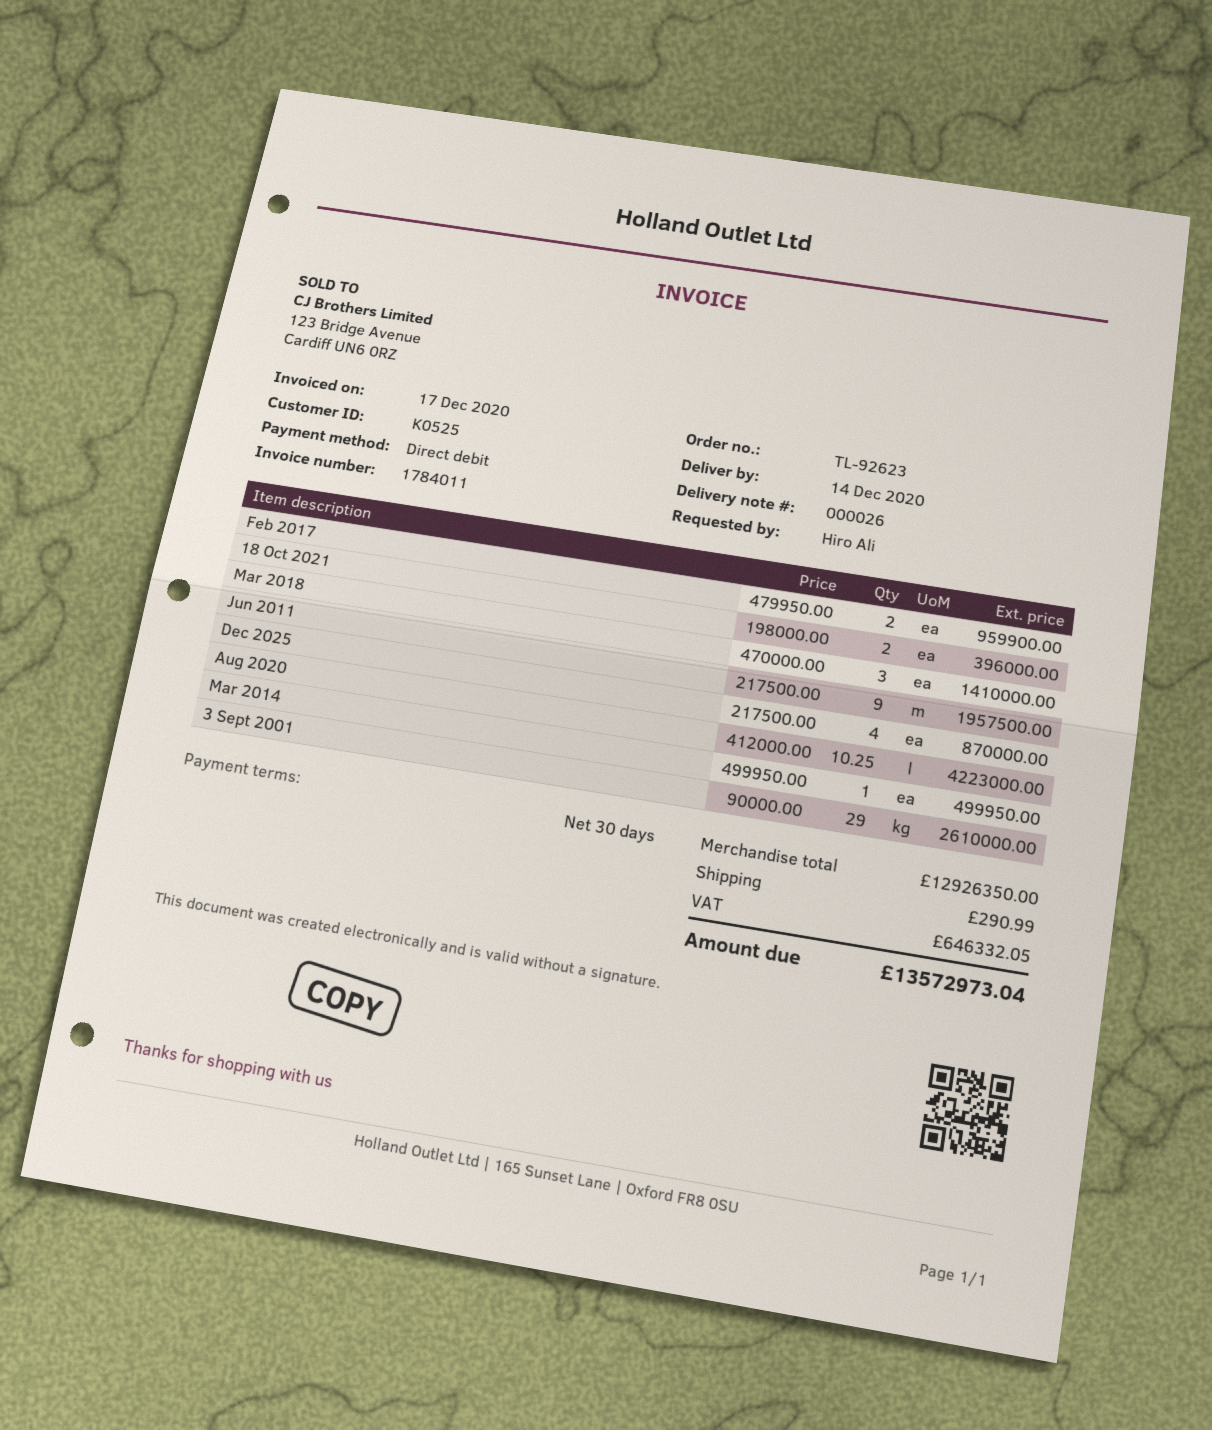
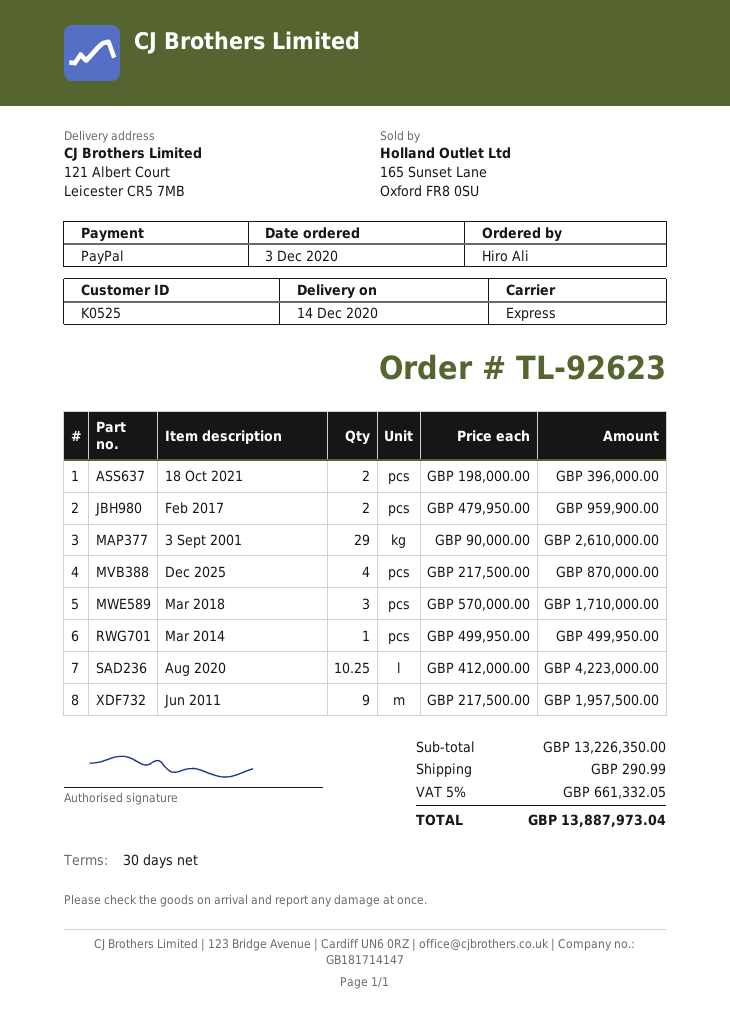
payment method: direct debit -> PayPal
Mar 2018: 3 x 470000.00 = 1410000.00 -> 3 x 570000.00 = 1710000.00
subtotal: 12926350.00 -> 13226350.00
tax: 646332.05 -> 661332.05
total: 13572973.04 -> 13887973.04

